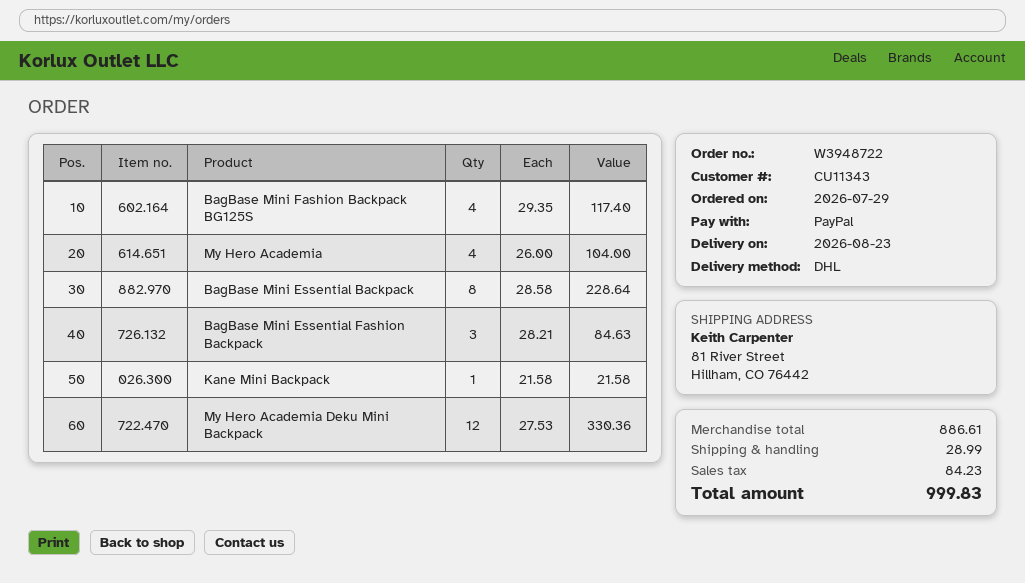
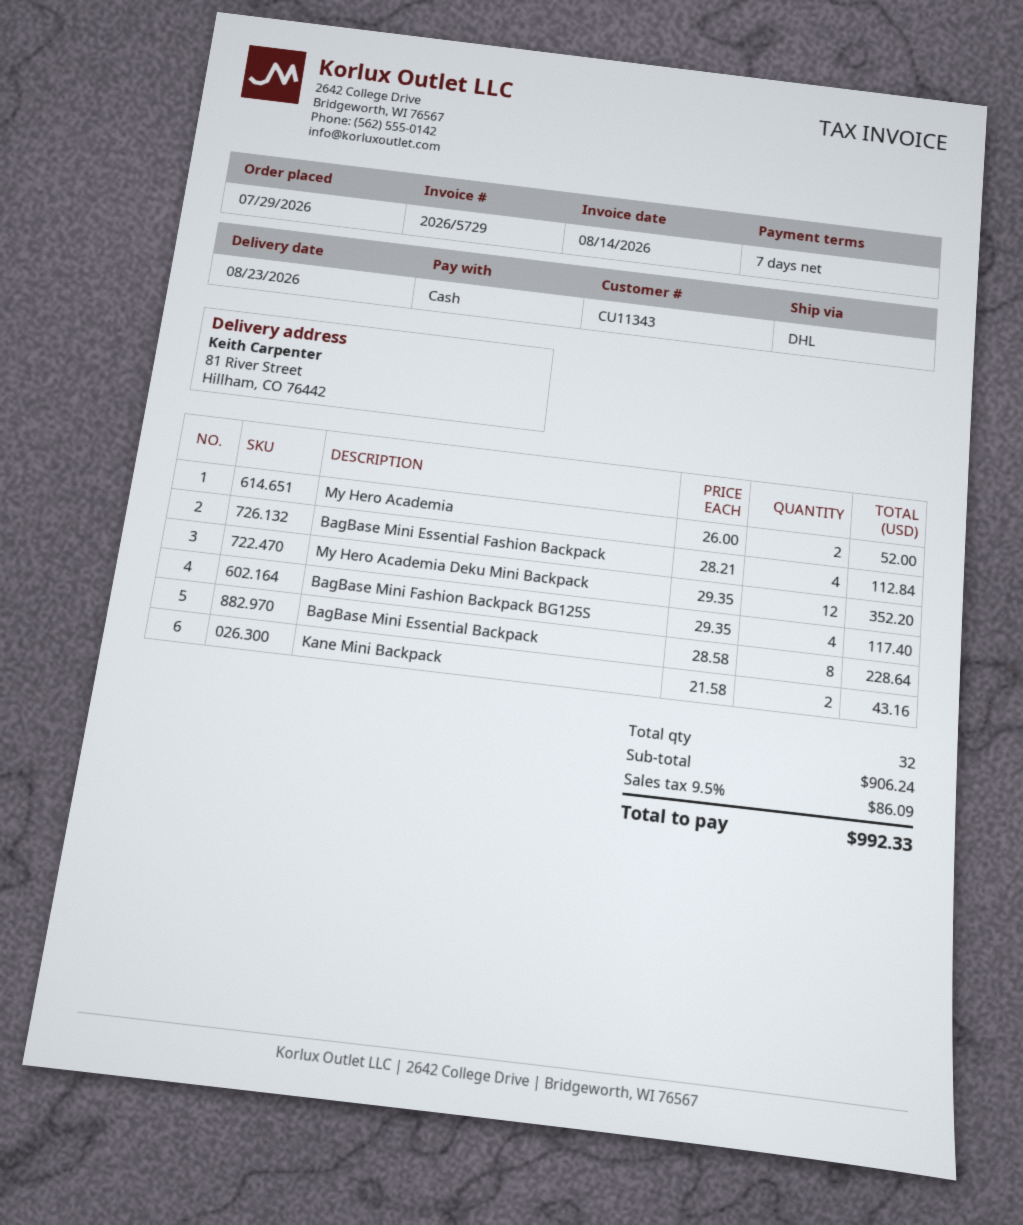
payment method: PayPal -> cash
My Hero Academia: 4 x 26.00 = 104.00 -> 2 x 26.00 = 52.00
BagBase Mini Essential Fashion Backpack: 3 x 28.21 = 84.63 -> 4 x 28.21 = 112.84
Kane Mini Backpack: 1 x 21.58 = 21.58 -> 2 x 21.58 = 43.16
My Hero Academia Deku Mini Backpack: 12 x 27.53 = 330.36 -> 12 x 29.35 = 352.20
subtotal: 886.61 -> 906.24
shipping: 28.99 -> none
tax: 84.23 -> 86.09
total: 999.83 -> 992.33

